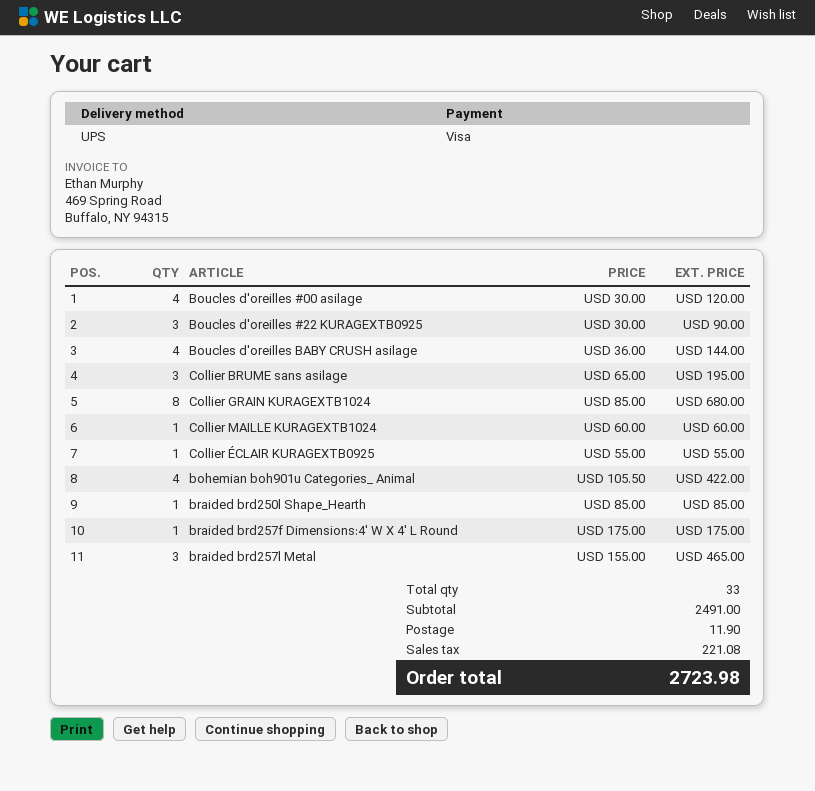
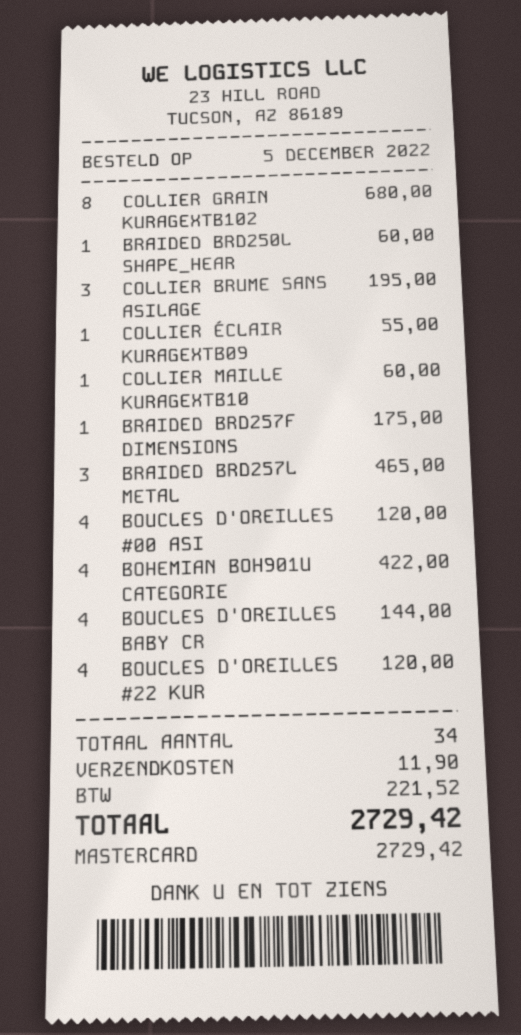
payment method: Visa -> Mastercard
Boucles d'oreilles #22 KURAGEXTB0925: 3 for 90.00 -> 4 for 120.00
braided brd250l Shape_Hearth: 1 for 85.00 -> 1 for 60.00
total quantity: 33 -> 34
tax: 221.08 -> 221.52
total: 2723.98 -> 2729.42

